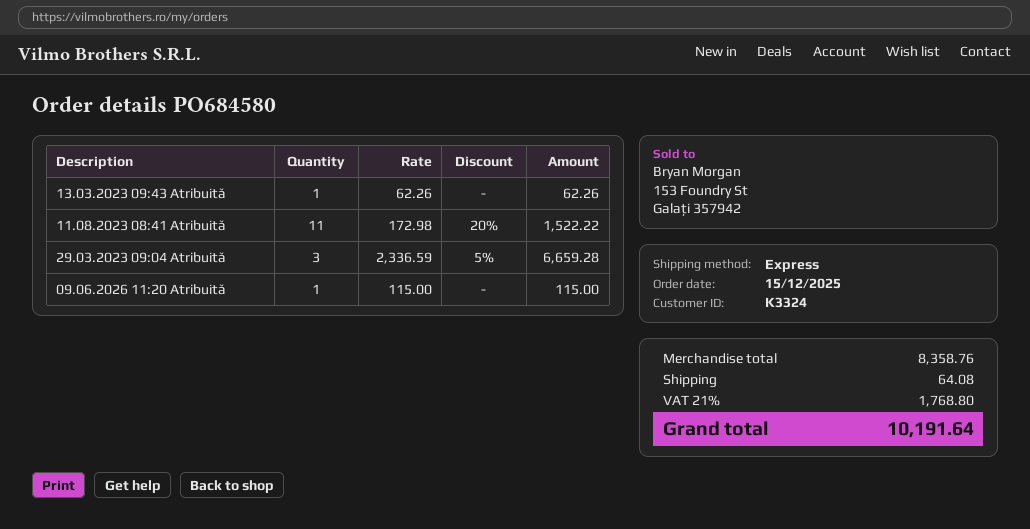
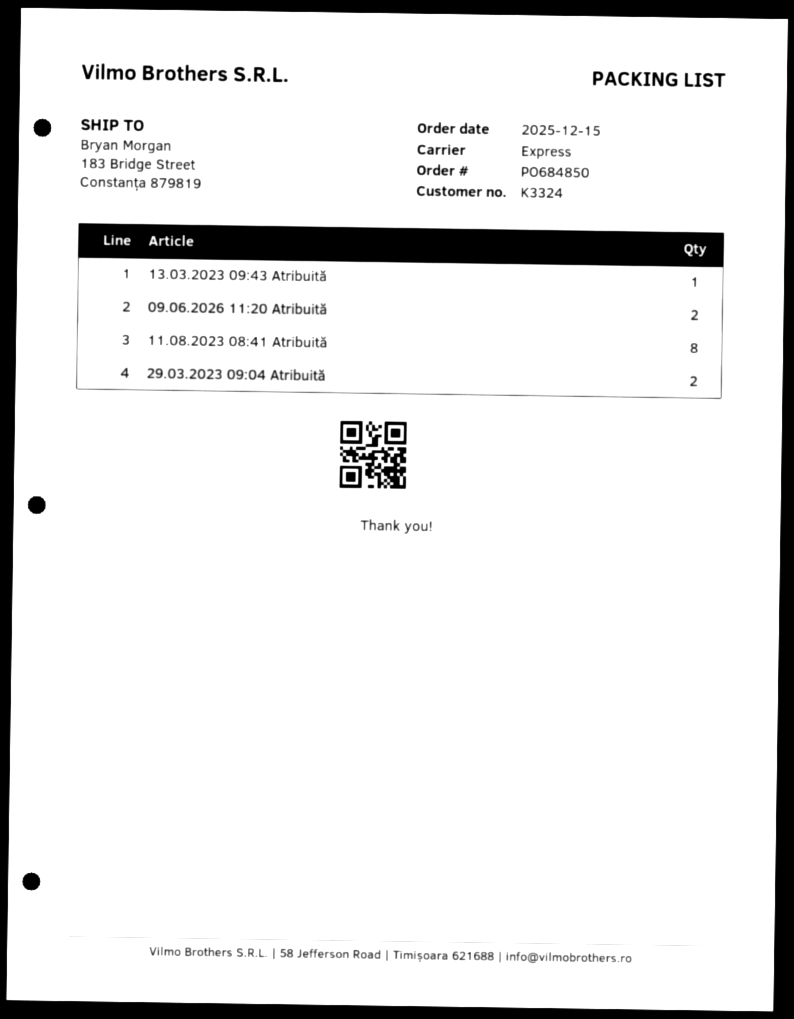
order number: PO684580 -> PO684850
11.08.2023 08:41 Atribuită: 11 -> 8
29.03.2023 09:04 Atribuită: 3 -> 2
09.06.2026 11:20 Atribuită: 1 -> 2

